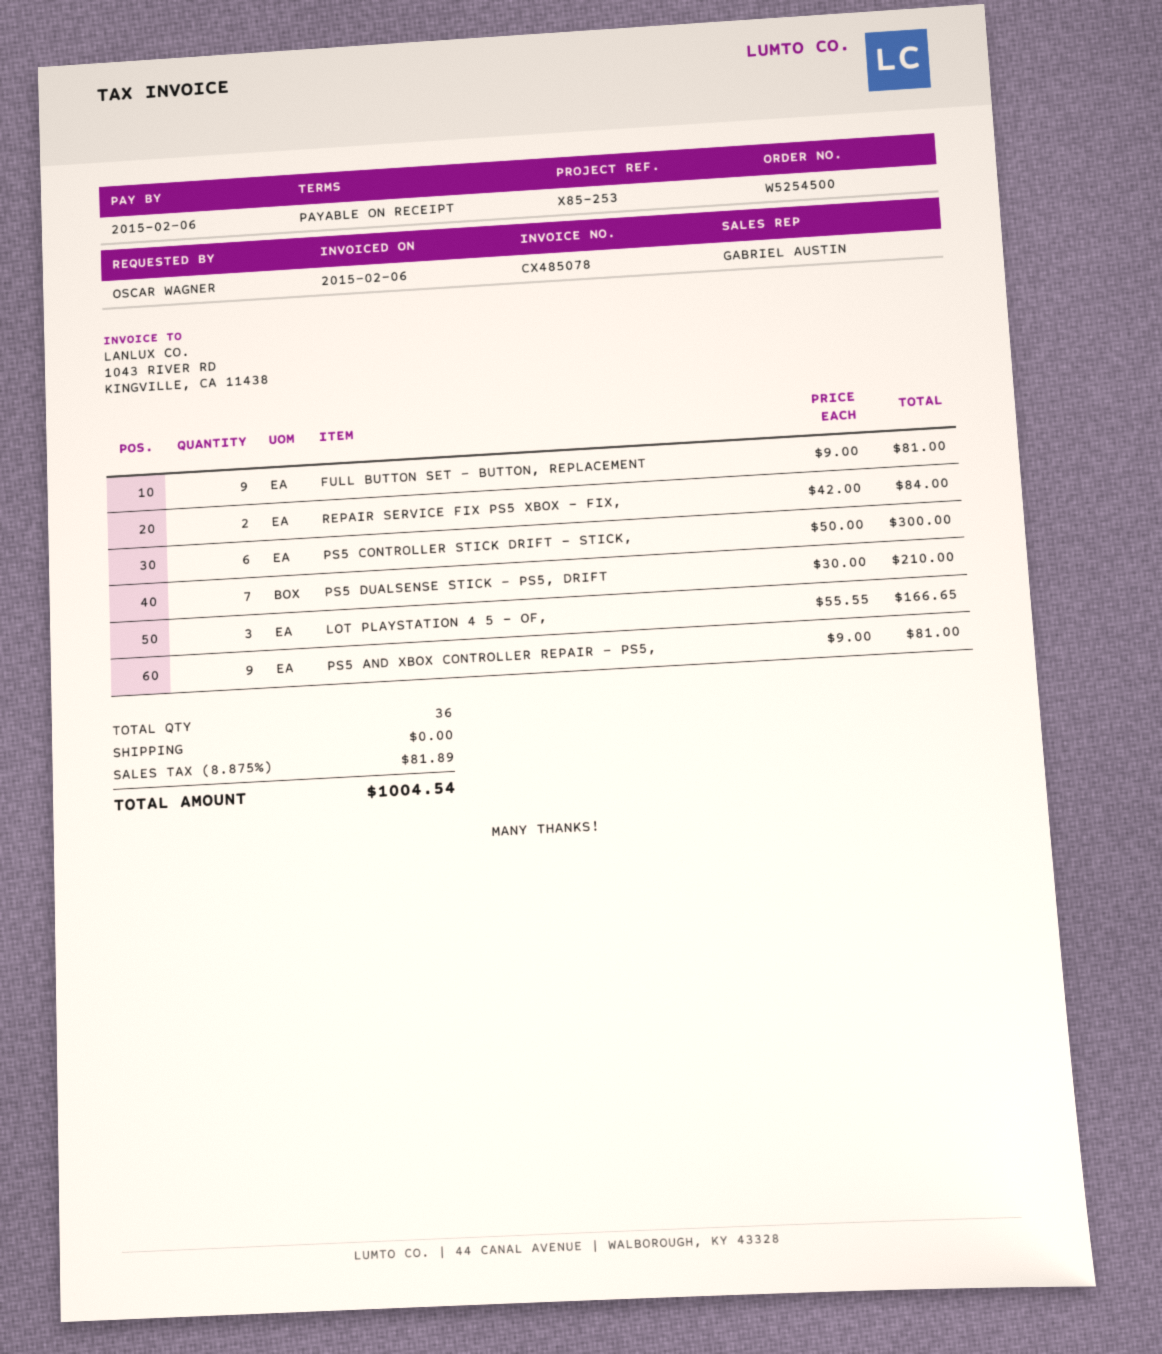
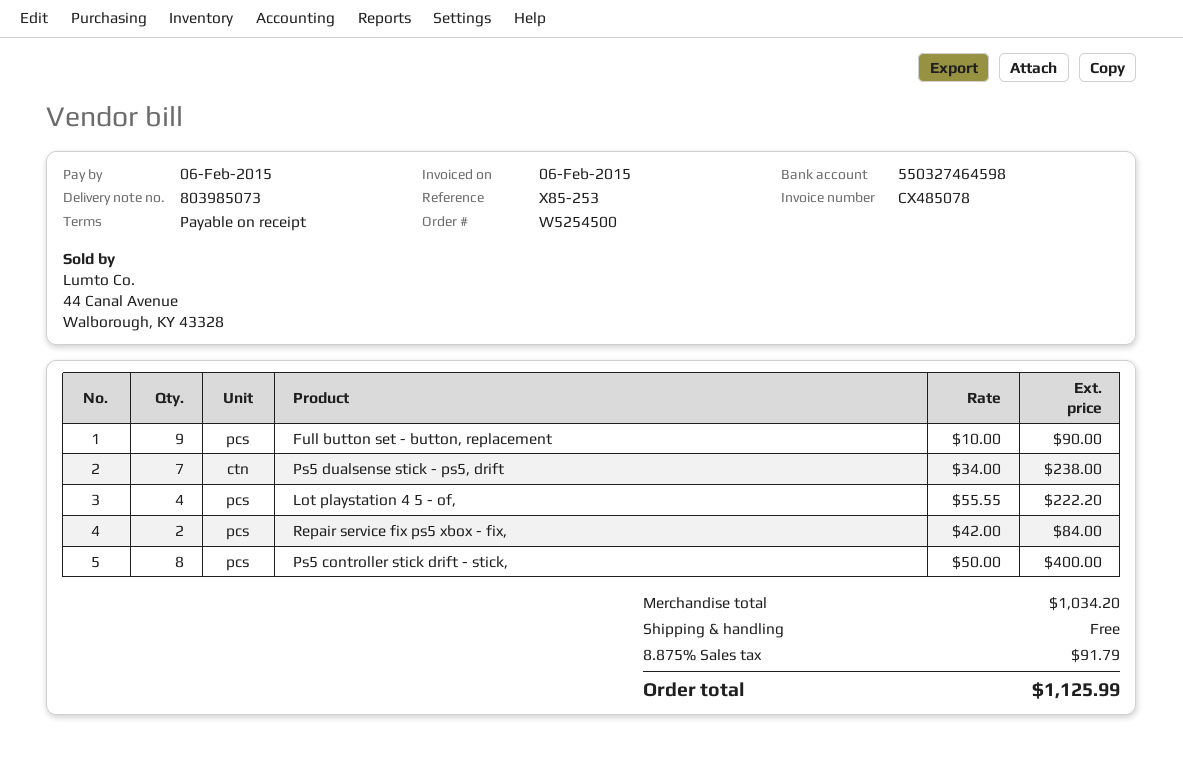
FULL BUTTON SET - BUTTON, REPLACEMENT: 9 x 9.00 = 81.00 -> 9 x 10.00 = 90.00
PS5 CONTROLLER STICK DRIFT - STICK,: 6 x 50.00 = 300.00 -> 8 x 50.00 = 400.00
PS5 DUALSENSE STICK - PS5, DRIFT: 7 x 30.00 = 210.00 -> 7 x 34.00 = 238.00
LOT PLAYSTATION 4 5 - OF,: 3 x 55.55 = 166.65 -> 4 x 55.55 = 222.20
PS5 AND XBOX CONTROLLER REPAIR - PS5,: 9 x 9.00 = 81.00 -> none
tax: 8.875% = 81.89 -> 8.875% = 91.79
total: 1004.54 -> 1125.99

